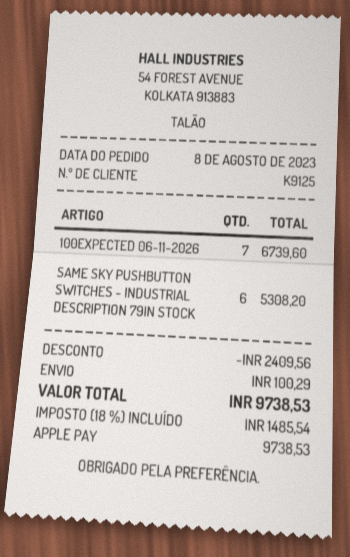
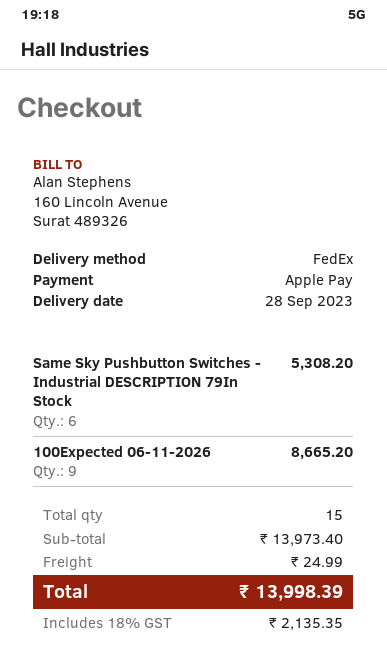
100EXPECTED 06-11-2026: 7 for 6739.60 -> 9 for 8665.20
discount: 2409.56 -> none
shipping: 100.29 -> 24.99
tax: 18% = 1485.54 -> 18% = 2135.35
total: 9738.53 -> 13998.39

